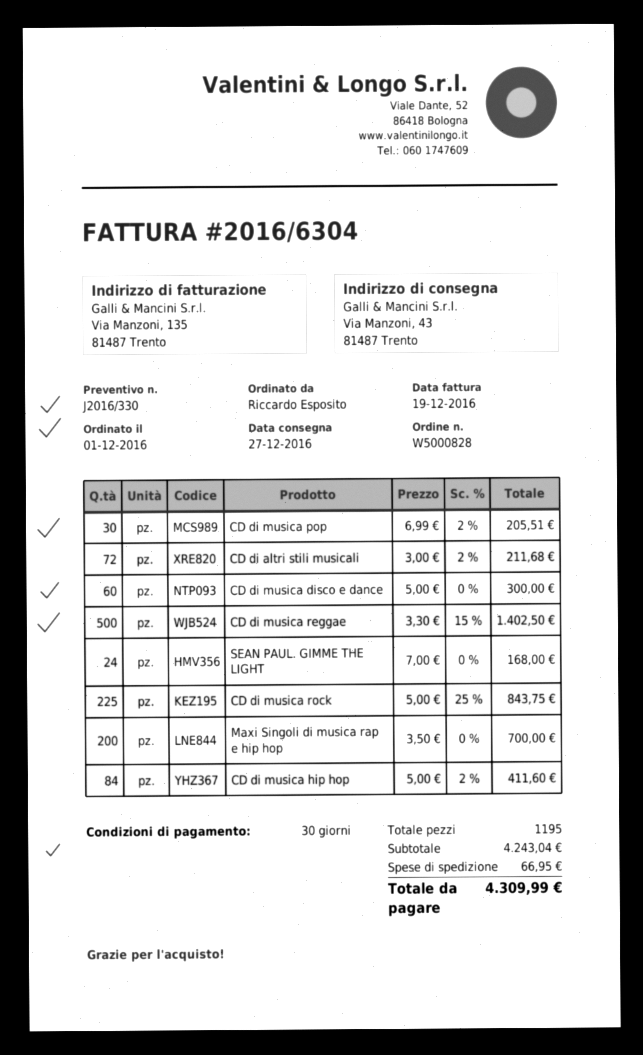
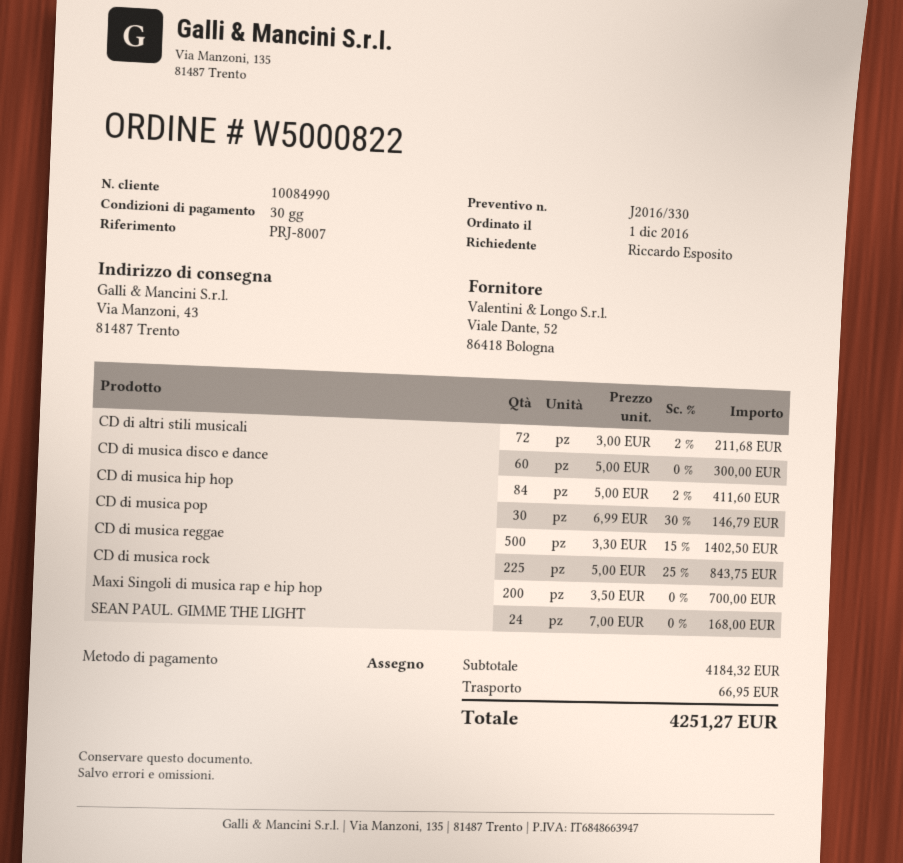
order number: W5000828 -> W5000822
CD di musica pop: 30 x 6.99 - 2% = 205.51 -> 30 x 6.99 - 30% = 146.79
subtotal: 4243.04 -> 4184.32
total: 4309.99 -> 4251.27

